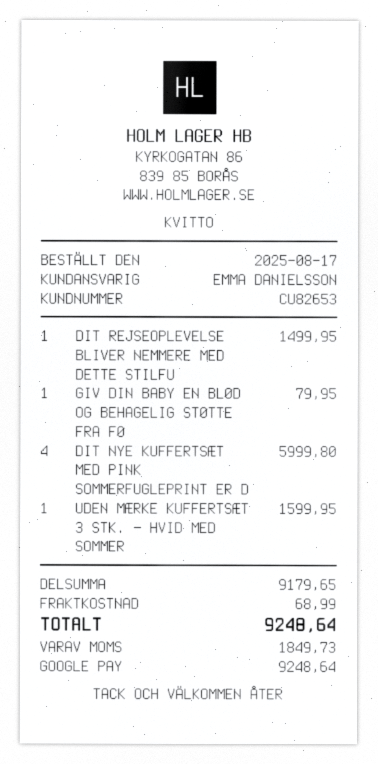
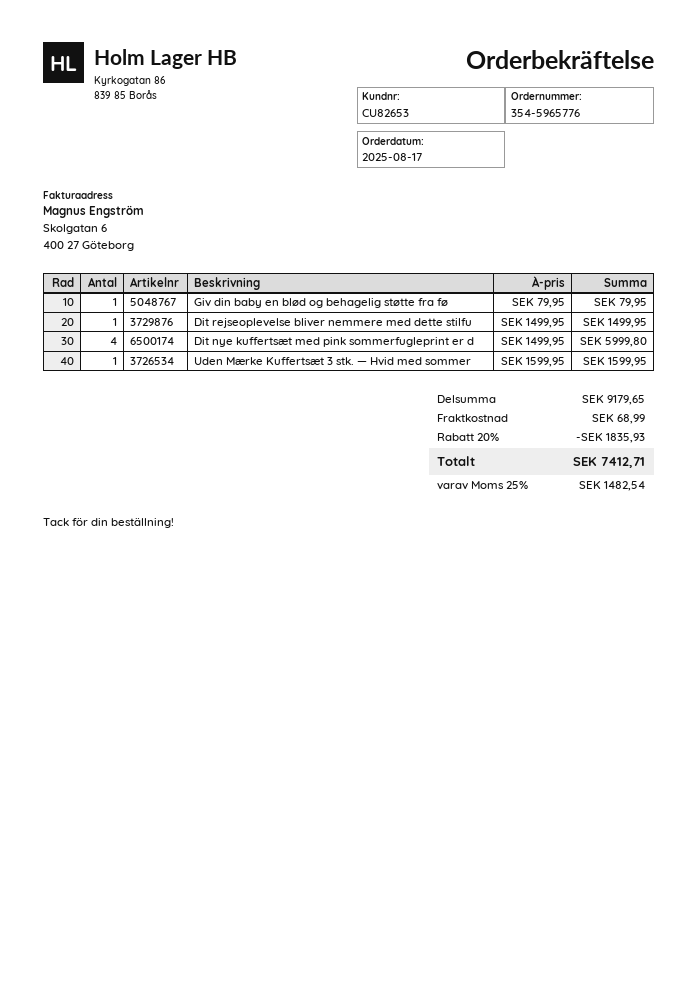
discount: none -> 20% = 1835.93
tax: 1849.73 -> 1482.54
total: 9248.64 -> 7412.71

